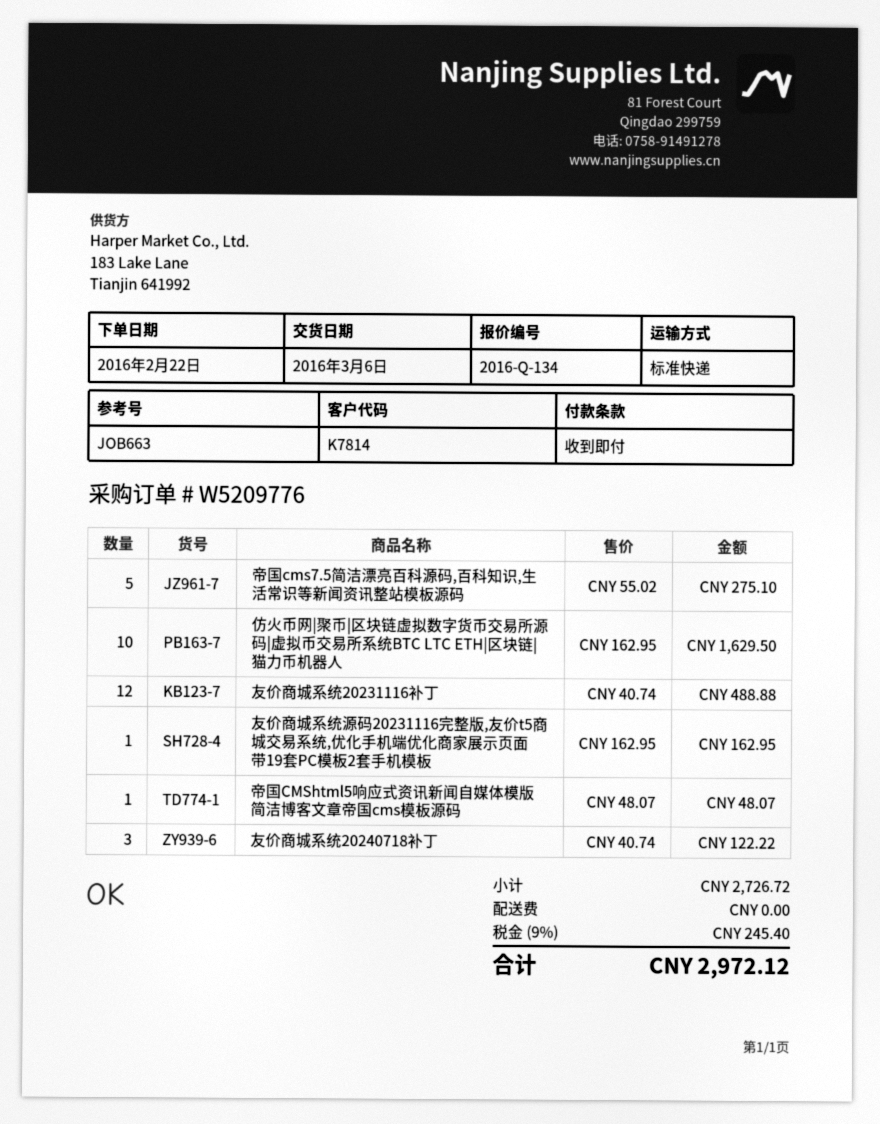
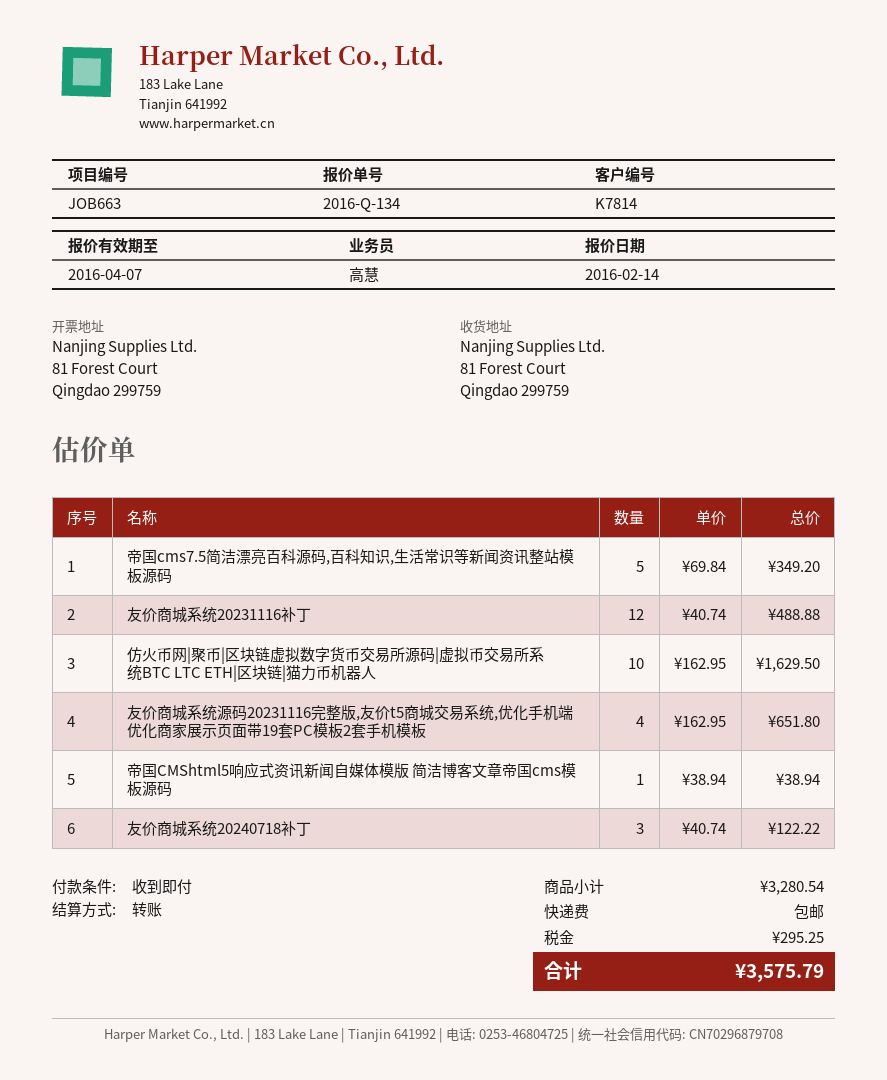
帝国cms7.5简洁漂亮百科源码,百科知识,生活常识等新闻资讯整站模板源码: 5 x 55.02 = 275.10 -> 5 x 69.84 = 349.20
友价商城系统源码20231116完整版,友价t5商城交易系统,优化手机端优化商家展示页面带19套PC模板2套手机模板: 1 x 162.95 = 162.95 -> 4 x 162.95 = 651.80
帝国CMShtml5响应式资讯新闻自媒体模版 简洁博客文章帝国cms模板源码: 1 x 48.07 = 48.07 -> 1 x 38.94 = 38.94
subtotal: 2726.72 -> 3280.54
tax: 245.40 -> 295.25
total: 2972.12 -> 3575.79

